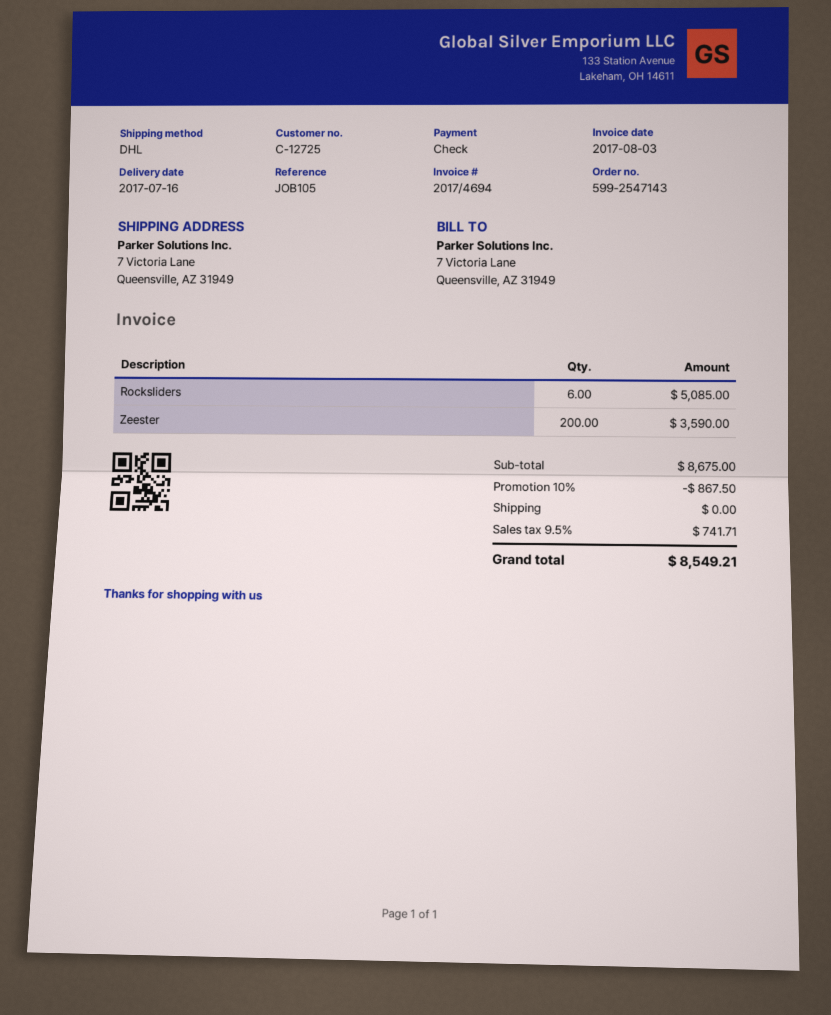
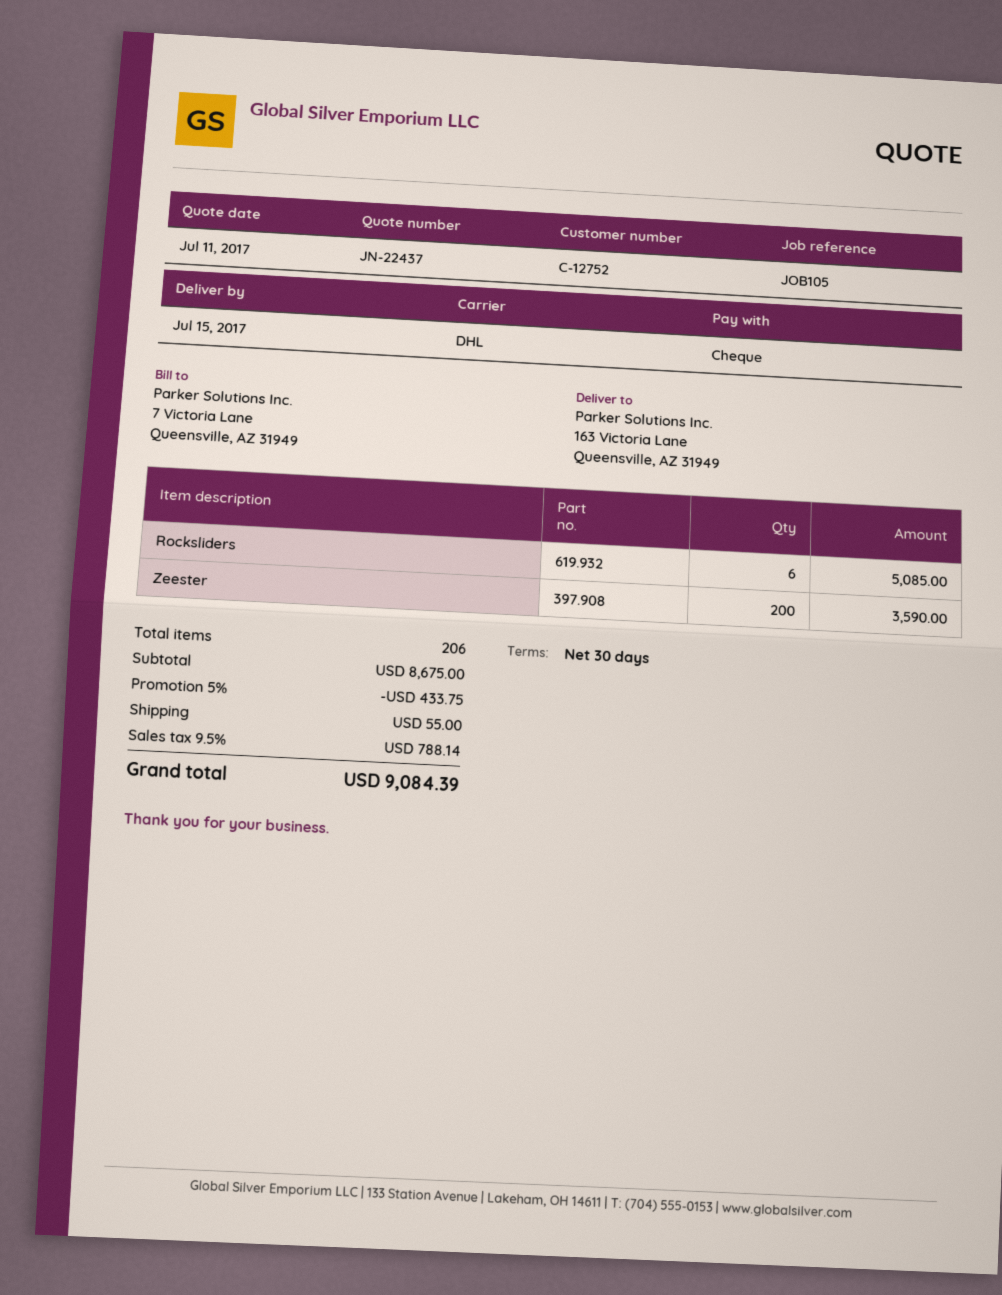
delivery date: 2017-07-16 -> 2017-07-15
customer number: C-12725 -> C-12752
ship to: 7 Victoria Lane, Queensville, AZ 31949 -> 163 Victoria Lane, Queensville, AZ 31949
discount: 10% = 867.50 -> 5% = 433.75
shipping: 0.00 -> 55.00
tax: 9.5% = 741.71 -> 9.5% = 788.14
total: 8549.21 -> 9084.39

